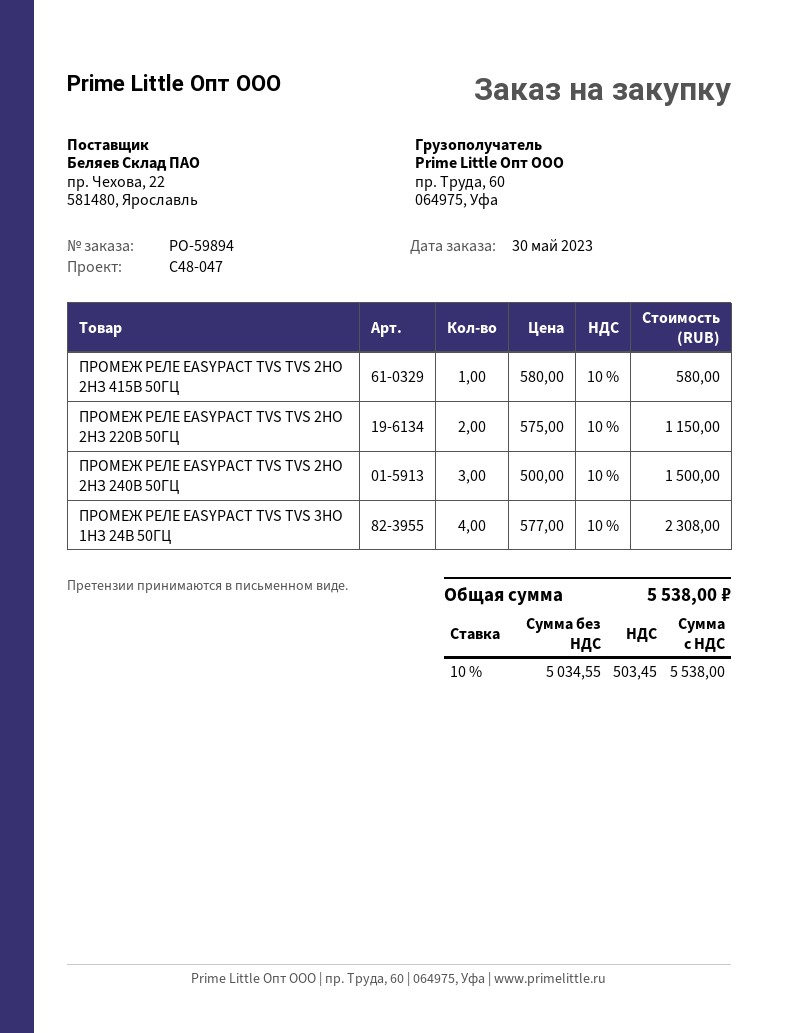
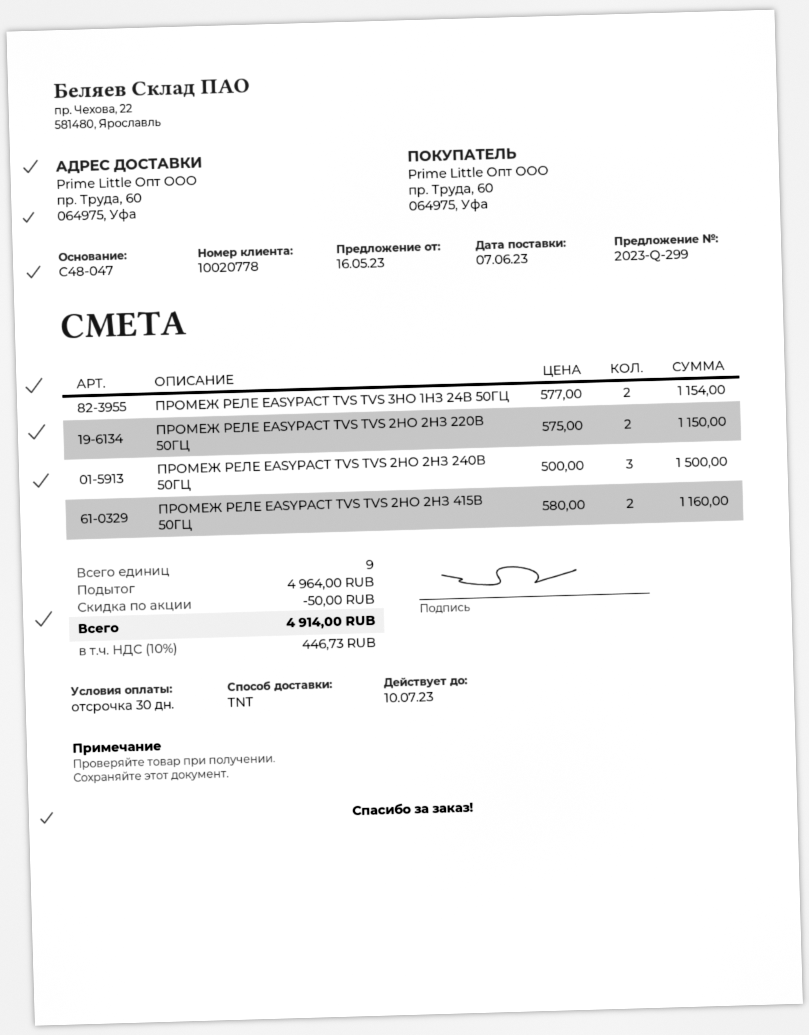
ПРОМЕЖ РЕЛЕ EASYPACT TVS TVS 2НО 2НЗ 415В 50ГЦ: 1 x 580.00 = 580.00 -> 2 x 580.00 = 1160.00
ПРОМЕЖ РЕЛЕ EASYPACT TVS TVS 3НО 1НЗ 24В 50ГЦ: 4 x 577.00 = 2308.00 -> 2 x 577.00 = 1154.00
discount: none -> 50.00
tax: 10% = 503.45 -> 10% = 446.73
total: 5538.00 -> 4914.00

